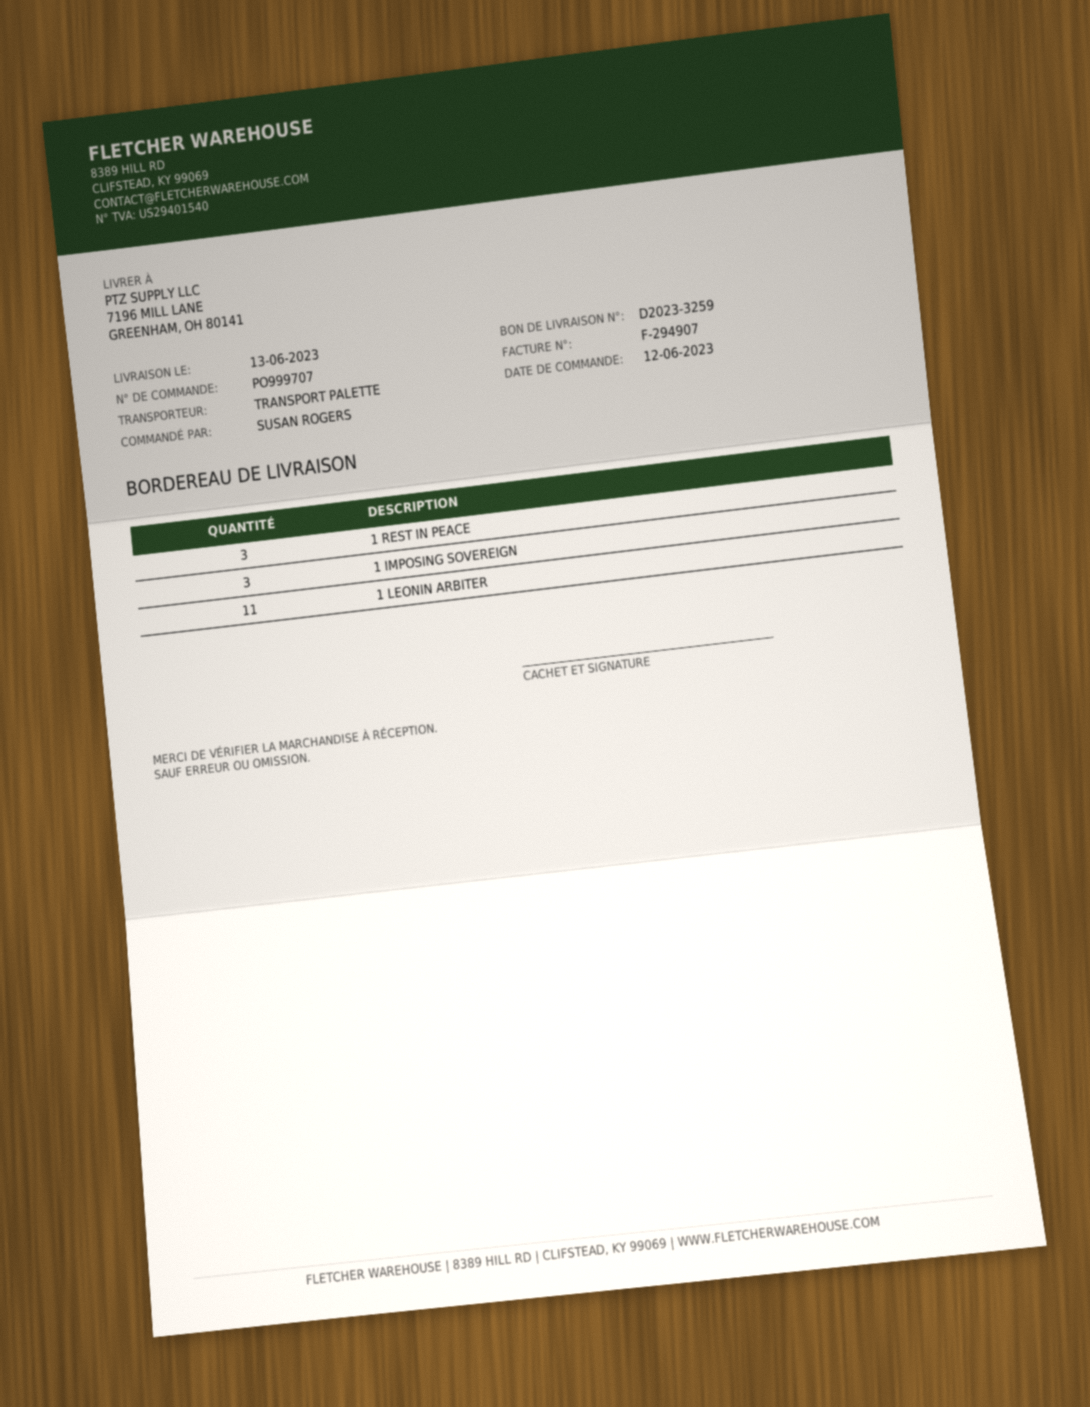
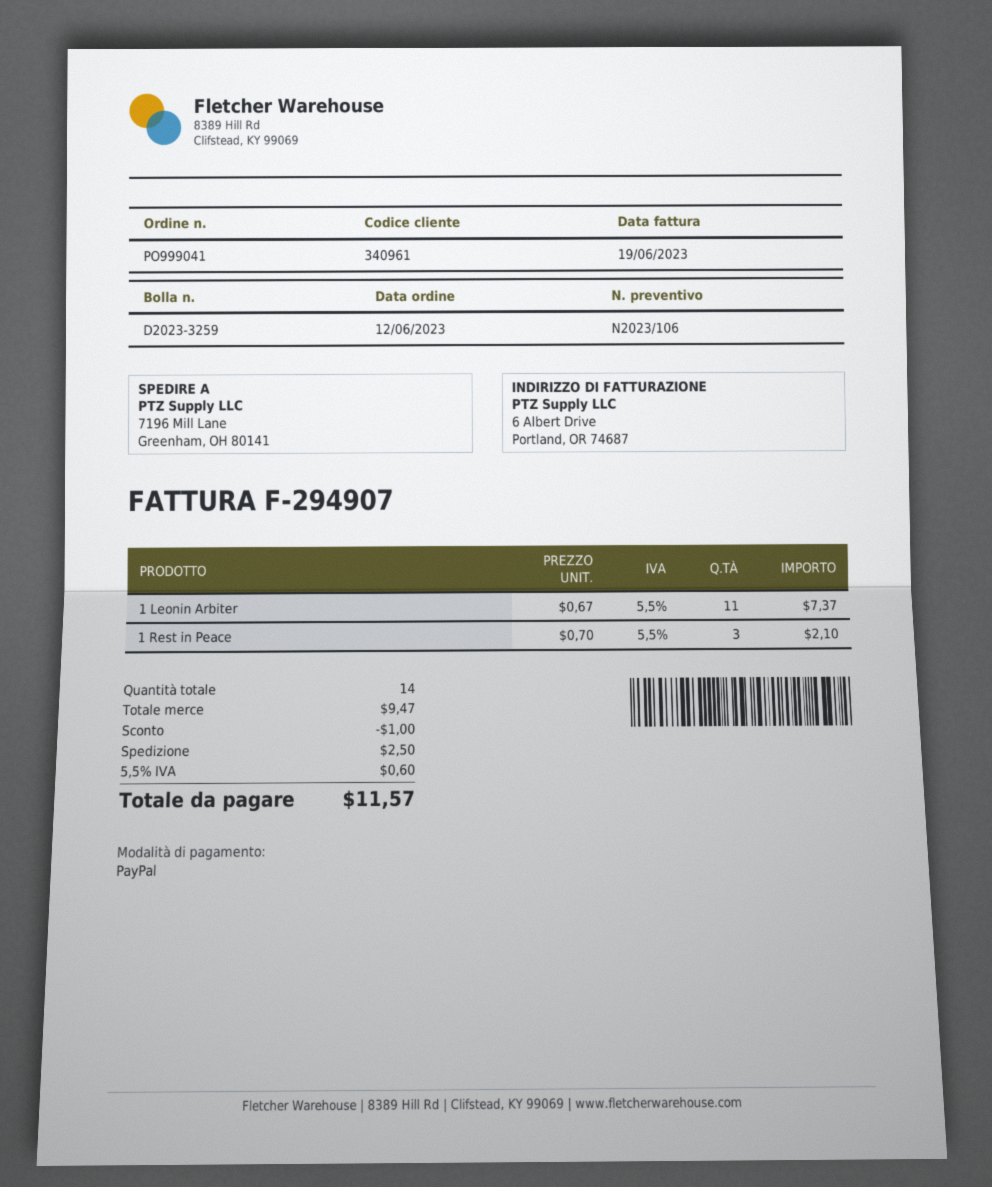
order number: PO999707 -> PO999041
1 IMPOSING SOVEREIGN: 3 -> none

